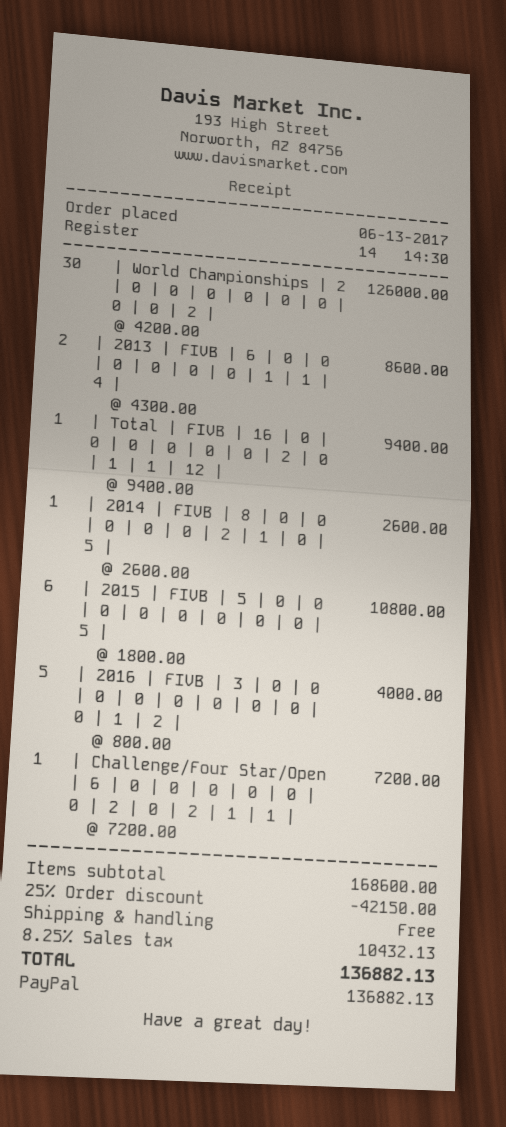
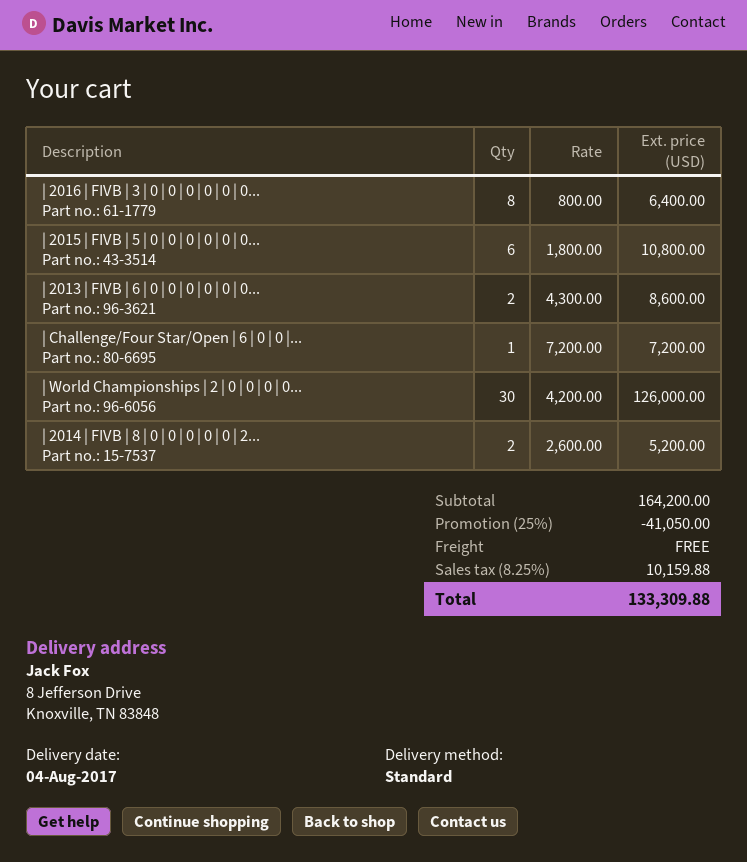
| Total | FIVB | 16 | 0 | 0 | 0 | 0 | 0 | 0 | 2 | 0 | 1 | 1 | 12 |: 1 x 9400.00 = 9400.00 -> none
| 2014 | FIVB | 8 | 0 | 0 | 0 | 0 | 0 | 2 | 1 | 0 | 5 |: 1 x 2600.00 = 2600.00 -> 2 x 2600.00 = 5200.00
| 2016 | FIVB | 3 | 0 | 0 | 0 | 0 | 0 | 0 | 0 | 0 | 0 | 1 | 2 |: 5 x 800.00 = 4000.00 -> 8 x 800.00 = 6400.00
subtotal: 168600.00 -> 164200.00
discount: 25% = 42150.00 -> 25% = 41050.00
tax: 8.25% = 10432.13 -> 8.25% = 10159.88
total: 136882.13 -> 133309.88

